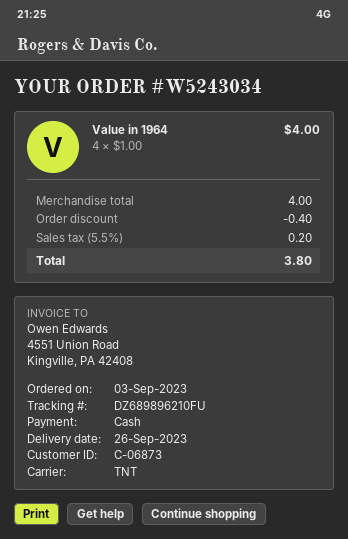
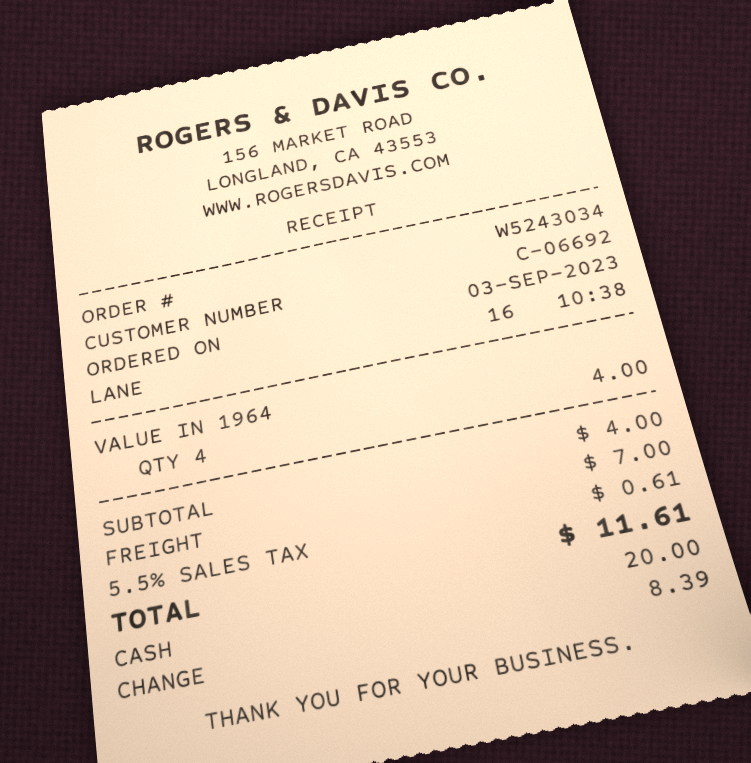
customer number: C-06873 -> C-06692
discount: 0.40 -> none
shipping: none -> 7.00
tax: 5.5% = 0.20 -> 5.5% = 0.61
total: 3.80 -> 11.61

